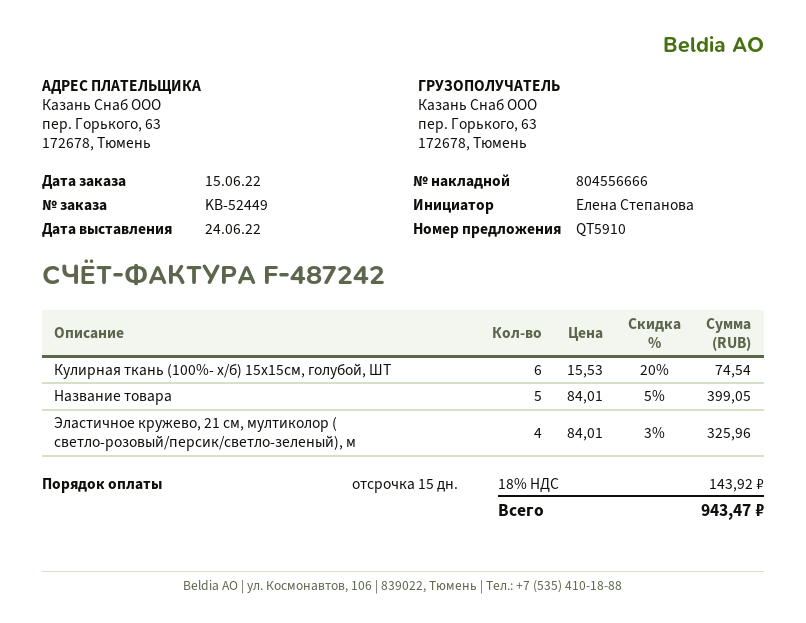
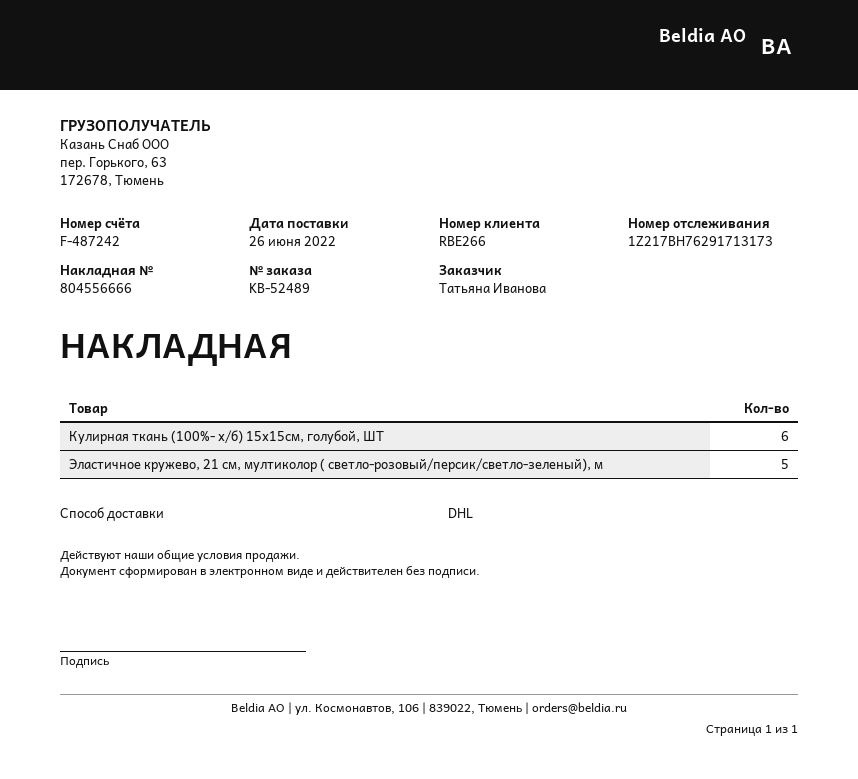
order number: KB-52449 -> KB-52489
ordered by: Елена Степанова -> Татьяна Иванова
Название товара: 5 -> none
Эластичное кружево, 21 см, мултиколор ( светло-розовый/персик/светло-зеленый), м: 4 -> 5

